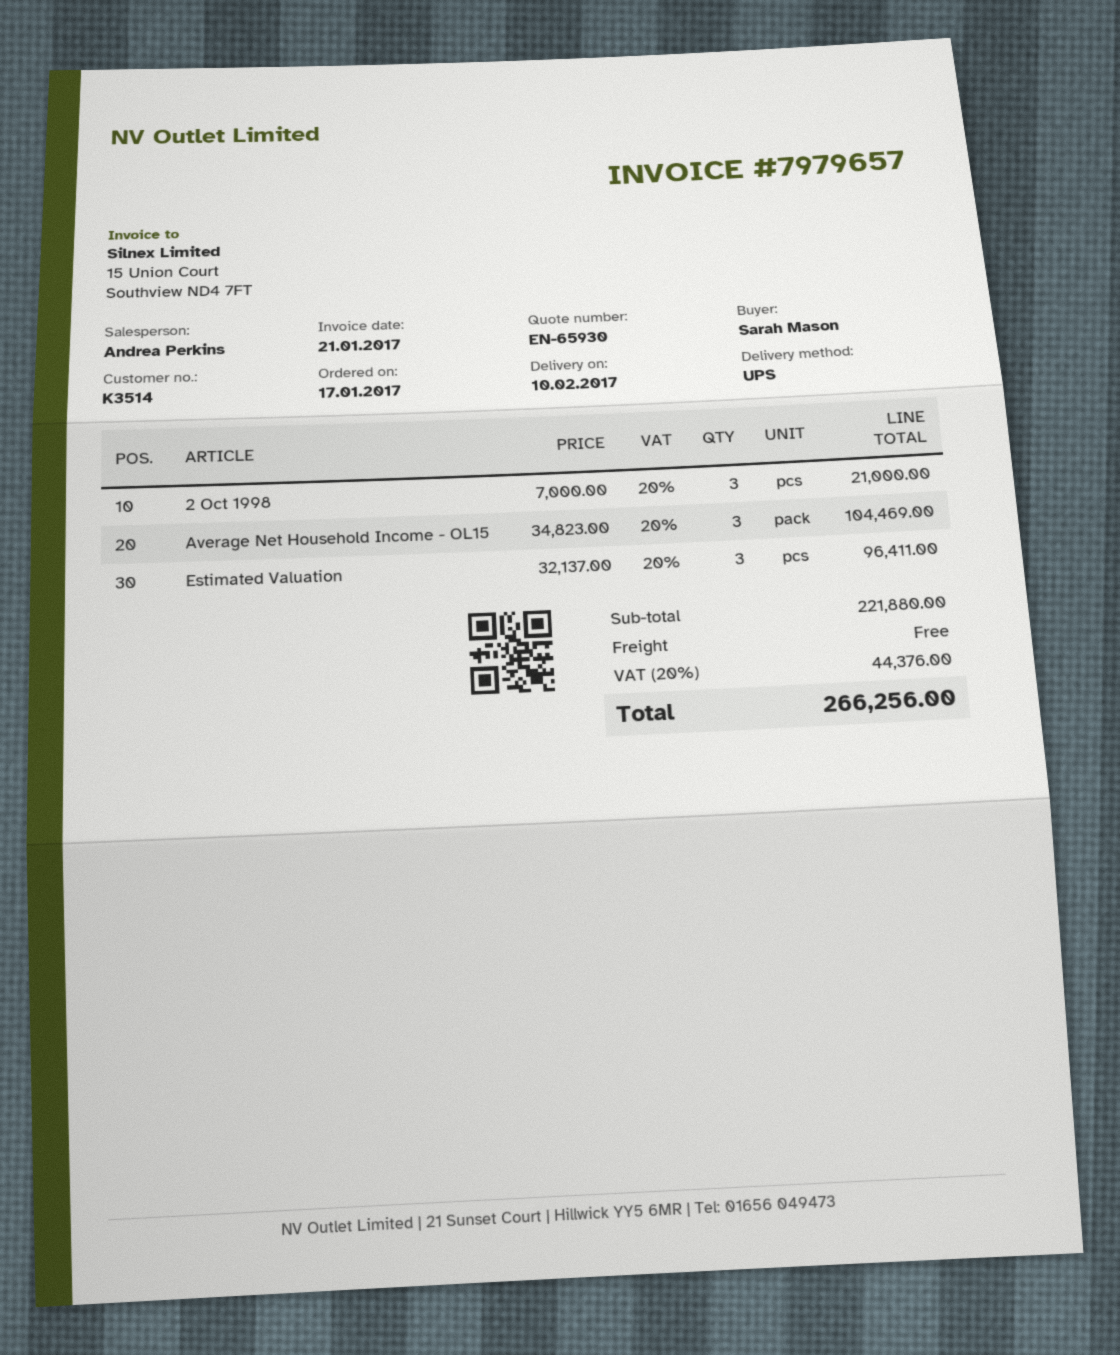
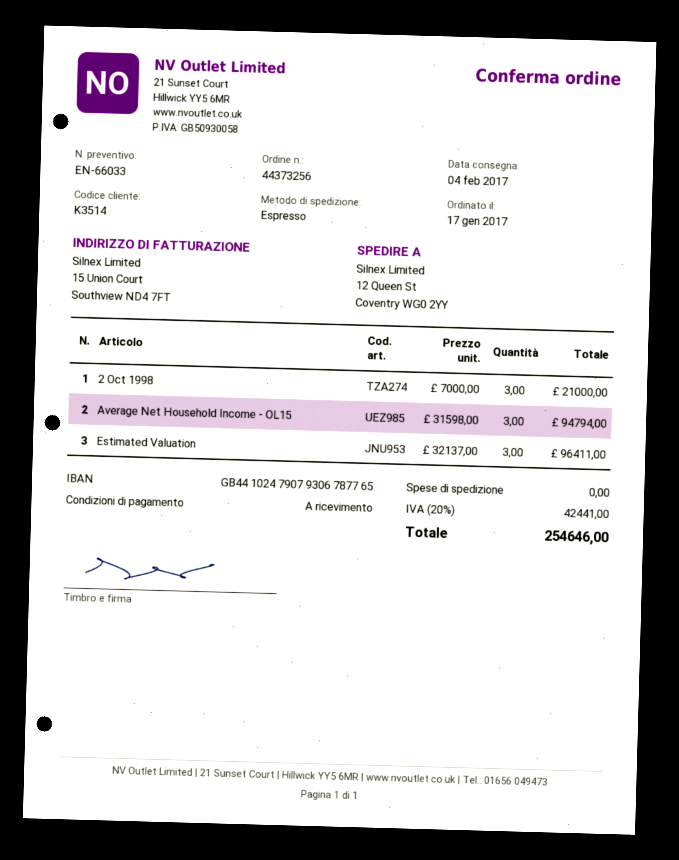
quote number: EN-65930 -> EN-66033
delivery date: 2017-02-10 -> 2017-02-04
shipping method: UPS -> express
Average Net Household Income - OL15: 3 x 34823.00 = 104469.00 -> 3 x 31598.00 = 94794.00
tax: 20% = 44376.00 -> 20% = 42441.00
total: 266256.00 -> 254646.00

